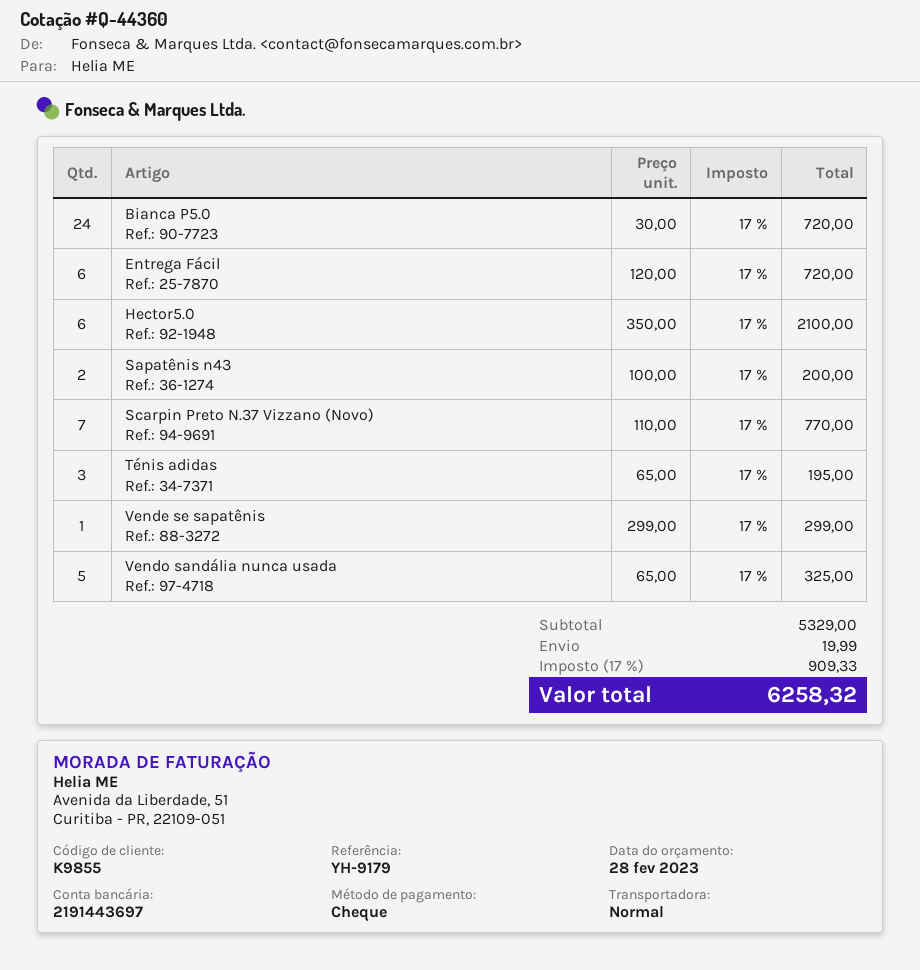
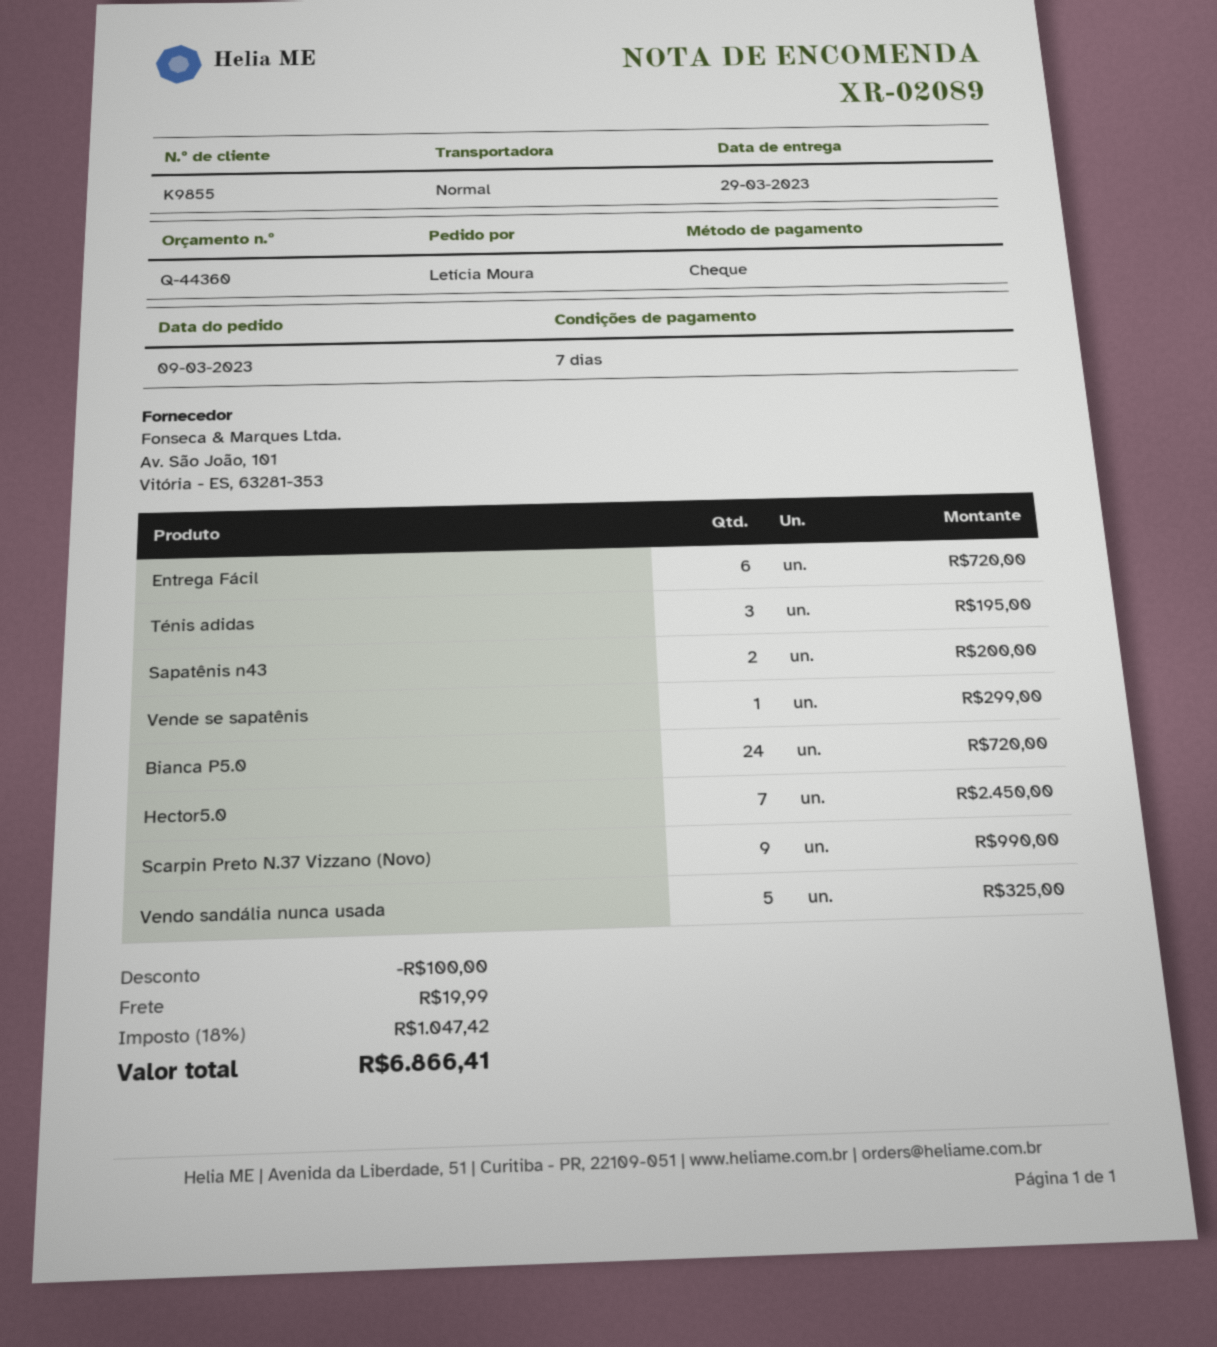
Hector5.0: 6 for 2100.00 -> 7 for 2450.00
Scarpin Preto N.37 Vizzano (Novo): 7 for 770.00 -> 9 for 990.00
discount: none -> 100.00
tax: 17% = 909.33 -> 18% = 1047.42
total: 6258.32 -> 6866.41

